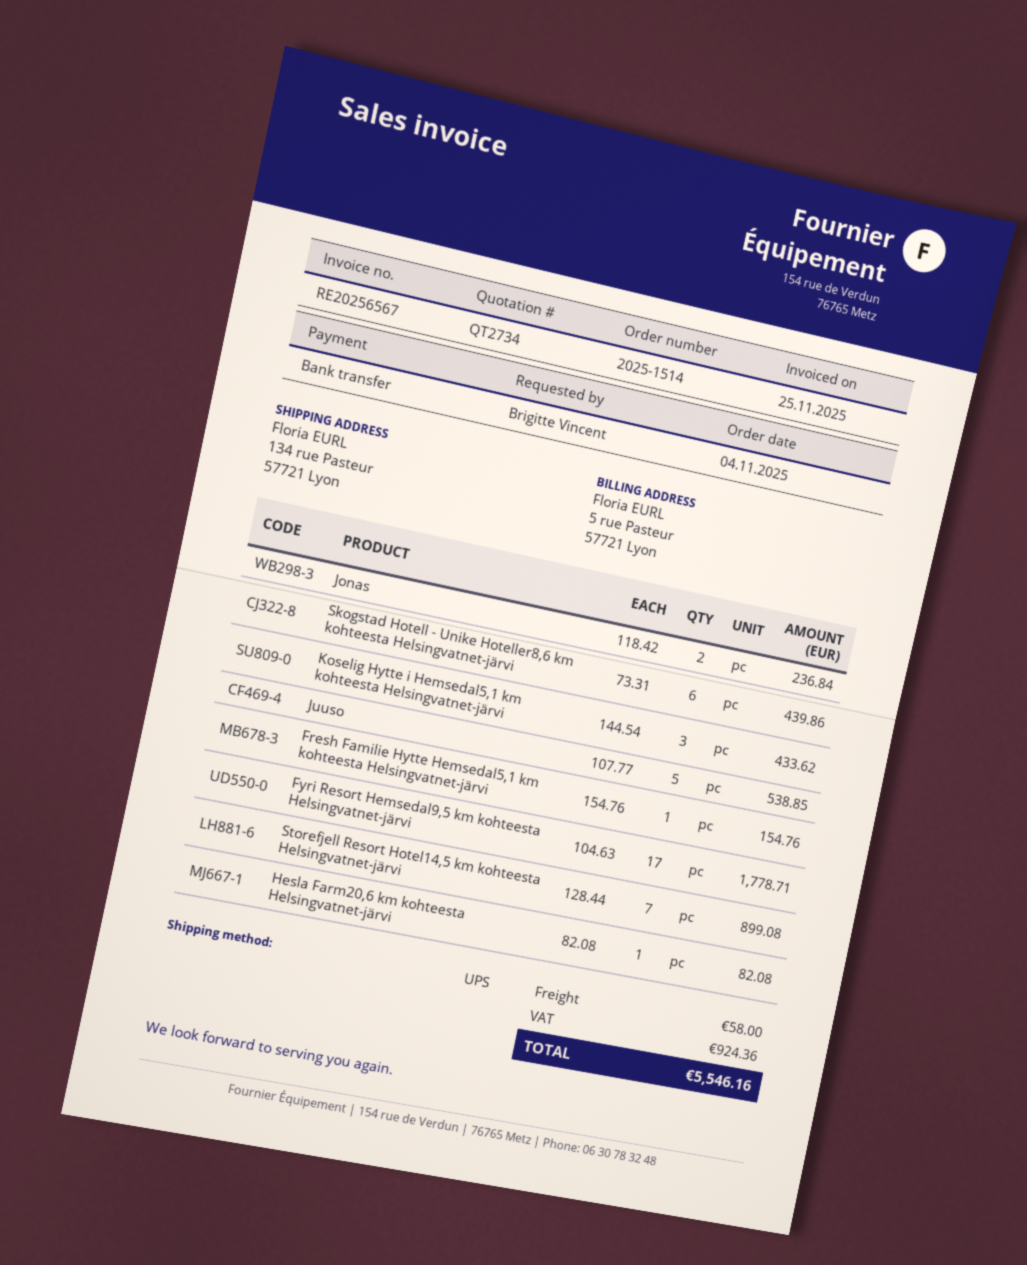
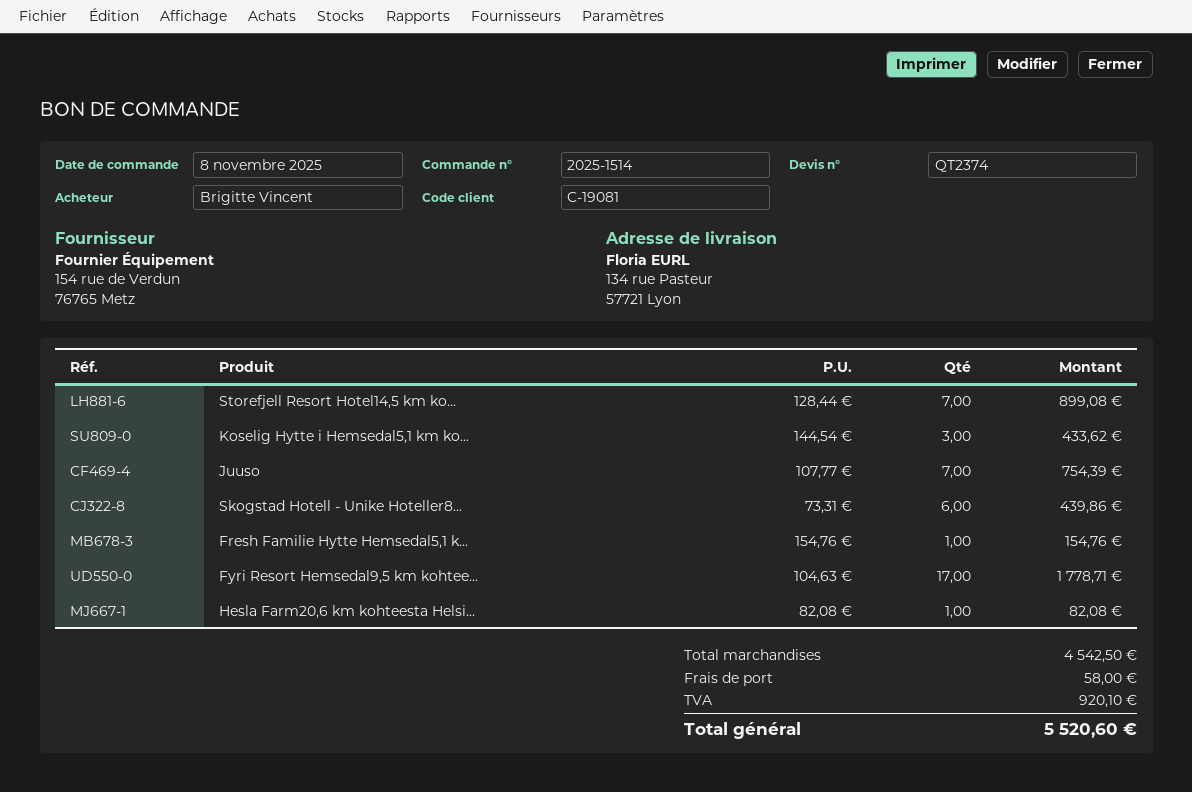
quote number: QT2734 -> QT2374
order date: 2025-11-04 -> 2025-11-08
Jonas: 2 x 118.42 = 236.84 -> none
Juuso: 5 x 107.77 = 538.85 -> 7 x 107.77 = 754.39
tax: 924.36 -> 920.10
total: 5546.16 -> 5520.60

